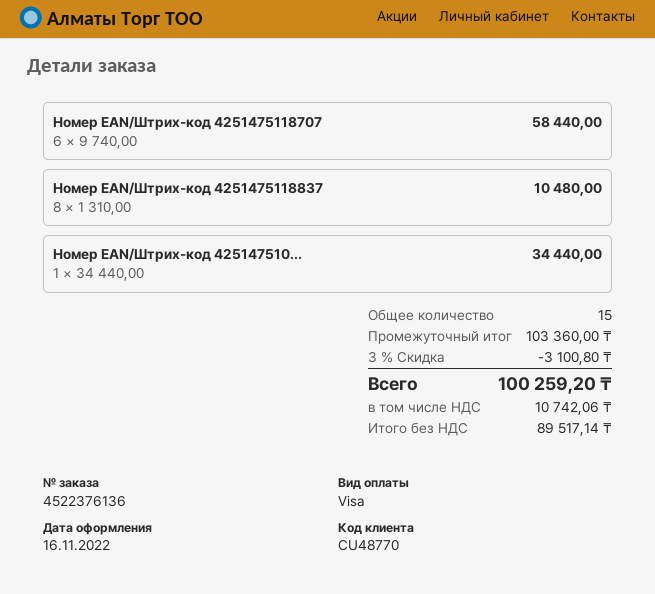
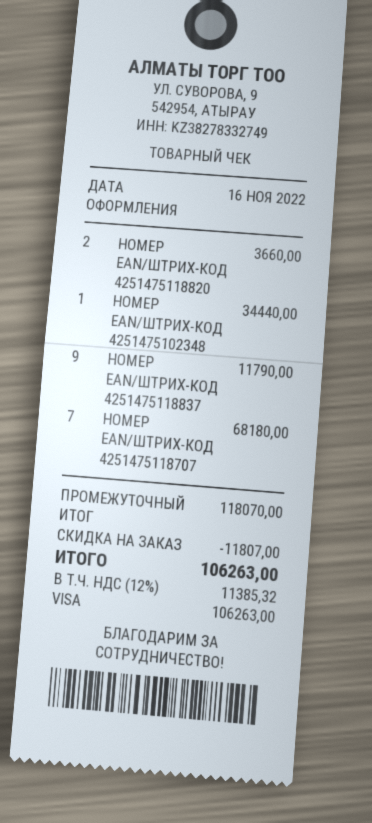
Номер EAN/Штрих-код 4251475118707: 6 for 58440.00 -> 7 for 68180.00
Номер EAN/Штрих-код 4251475118837: 8 for 10480.00 -> 9 for 11790.00
НОМЕР EAN/ШТРИХ-КОД 4251475118820: none -> 2 for 3660.00
subtotal: 103360.00 -> 118070.00
discount: 3100.80 -> 11807.00
tax: 10742.06 -> 11385.32
total: 100259.20 -> 106263.00

